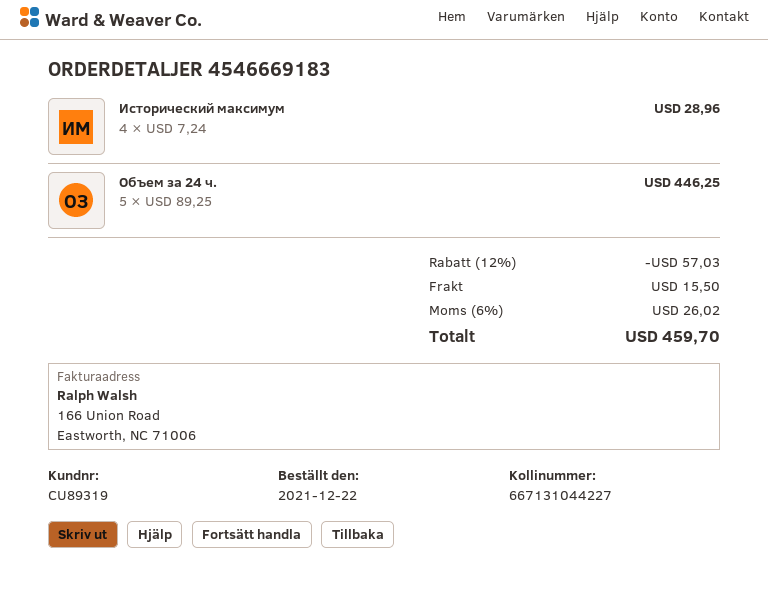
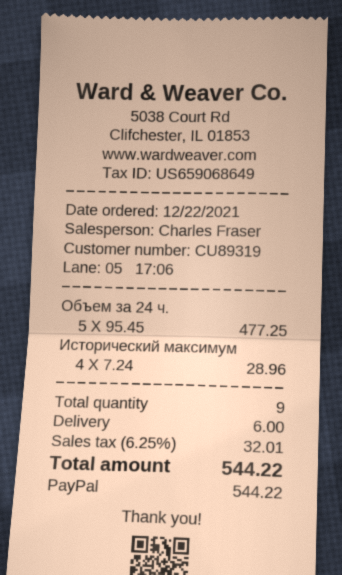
Объем за 24 ч.: 5 x 89.25 = 446.25 -> 5 x 95.45 = 477.25
discount: 12% = 57.03 -> none
shipping: 15.50 -> 6.00
tax: 6% = 26.02 -> 6.25% = 32.01
total: 459.70 -> 544.22

